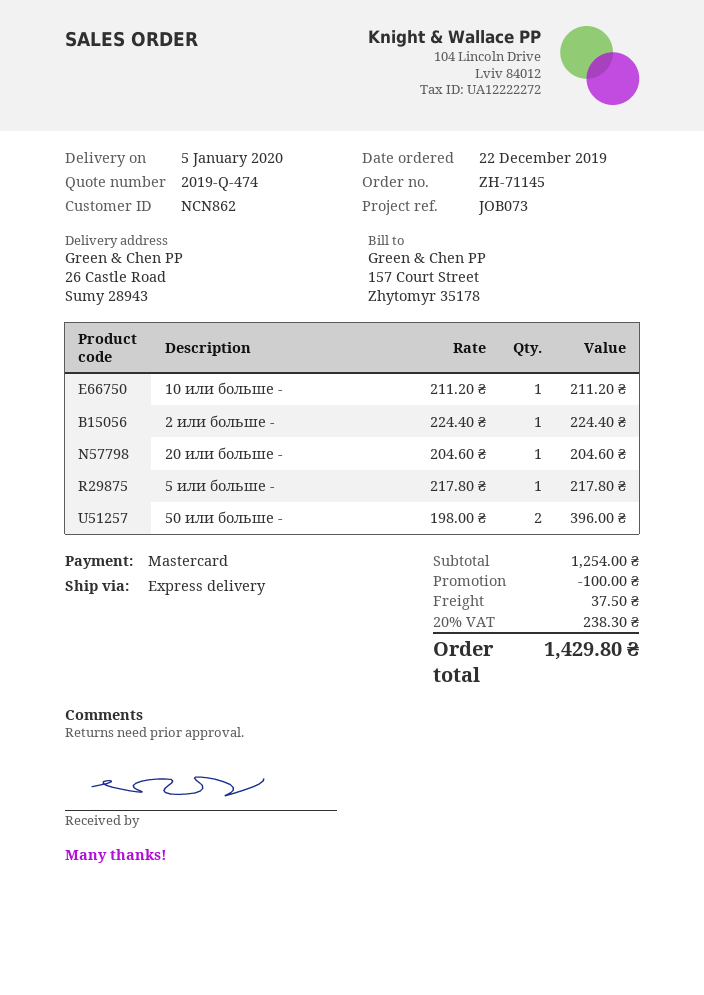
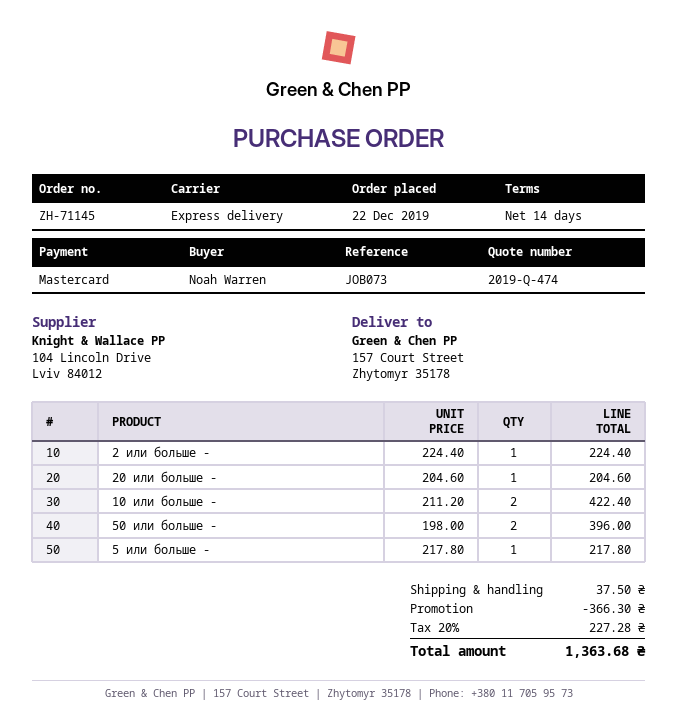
ship to: 26 Castle Road, Sumy 28943 -> 157 Court Street, Zhytomyr 35178
10 или больше -: 1 x 211.20 = 211.20 -> 2 x 211.20 = 422.40
discount: 100.00 -> 366.30
tax: 20% = 238.30 -> 20% = 227.28
total: 1429.80 -> 1363.68

